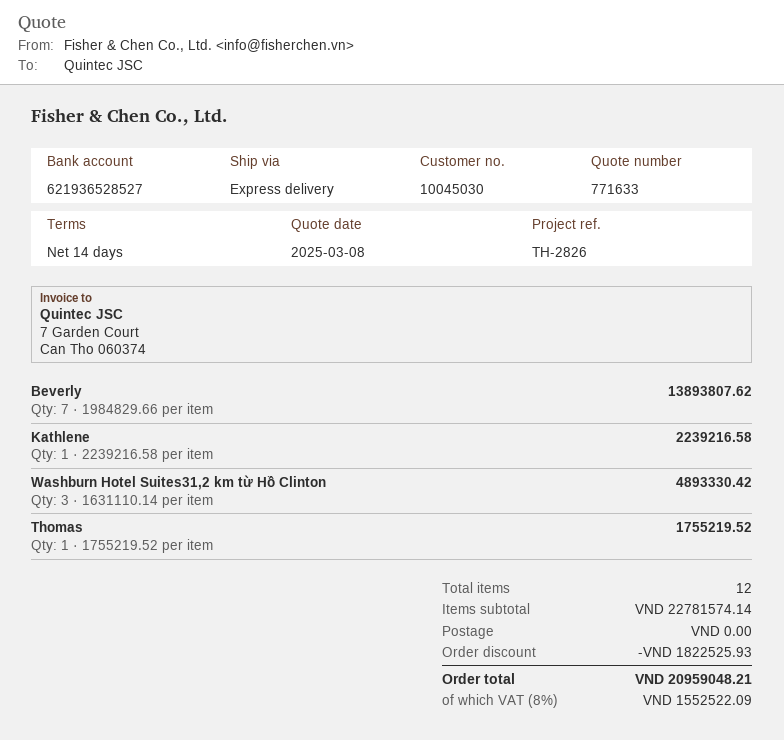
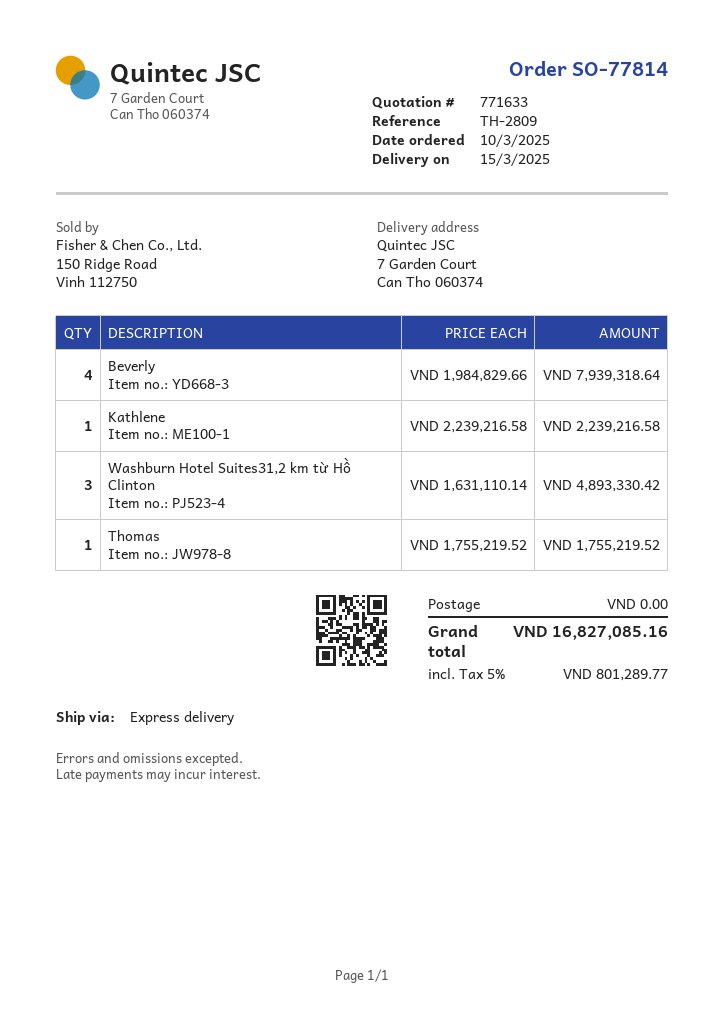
reference: TH-2826 -> TH-2809
Beverly: 7 x 1984829.66 = 13893807.62 -> 4 x 1984829.66 = 7939318.64
discount: 1822525.93 -> none
tax: 8% = 1552522.09 -> 5% = 801289.77
total: 20959048.21 -> 16827085.16

